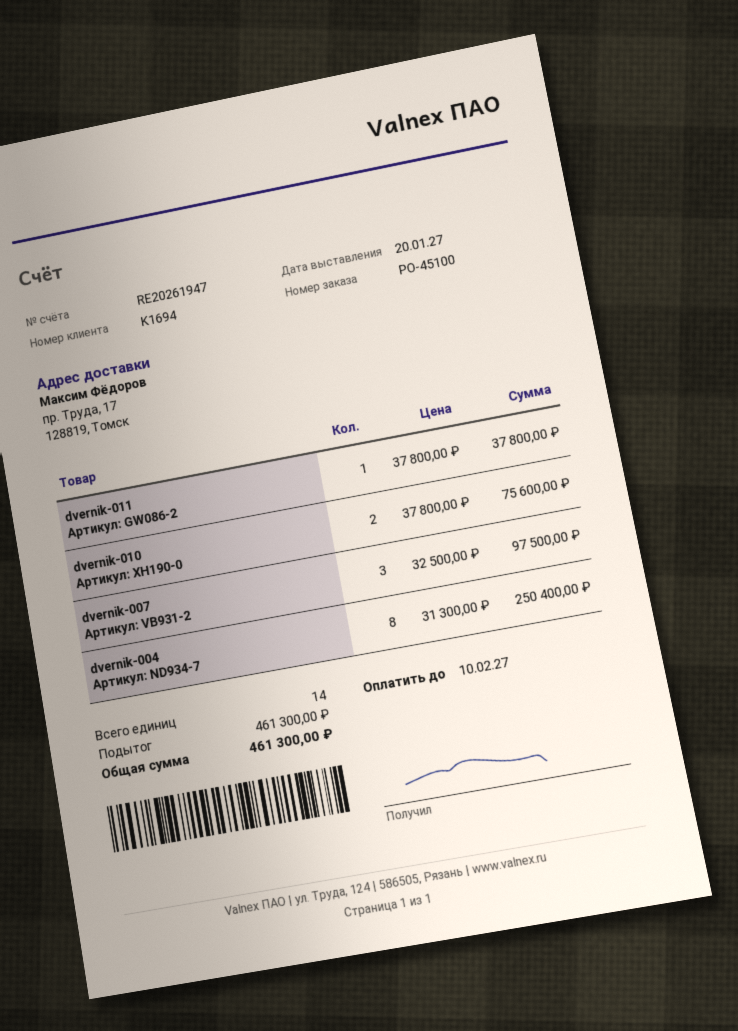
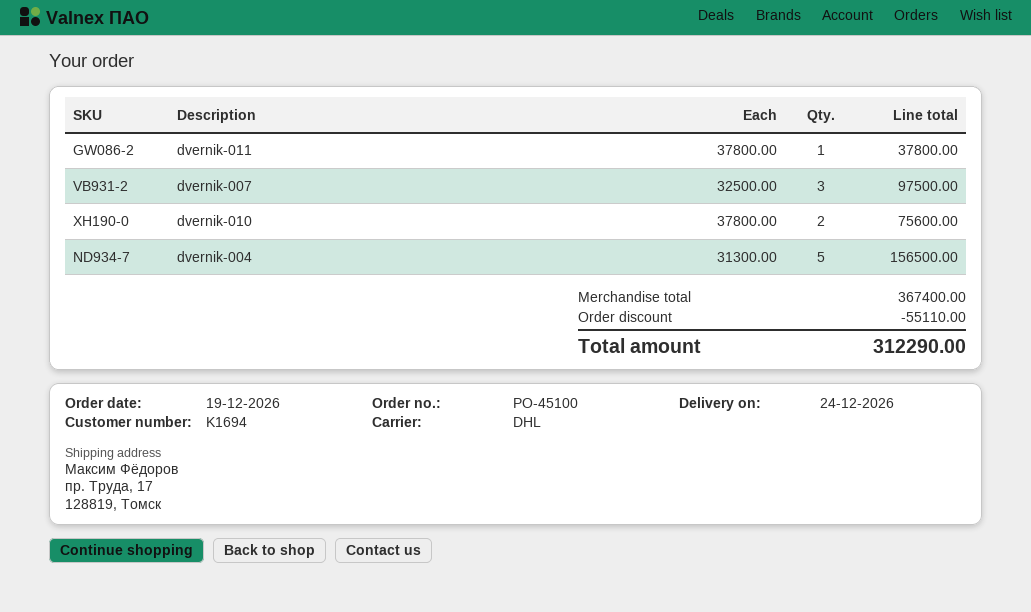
dvernik-004: 8 x 31300.00 = 250400.00 -> 5 x 31300.00 = 156500.00
subtotal: 461300.00 -> 367400.00
discount: none -> 55110.00
total: 461300.00 -> 312290.00

